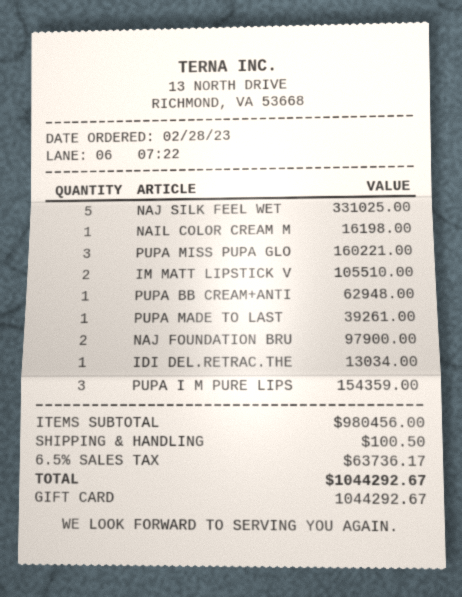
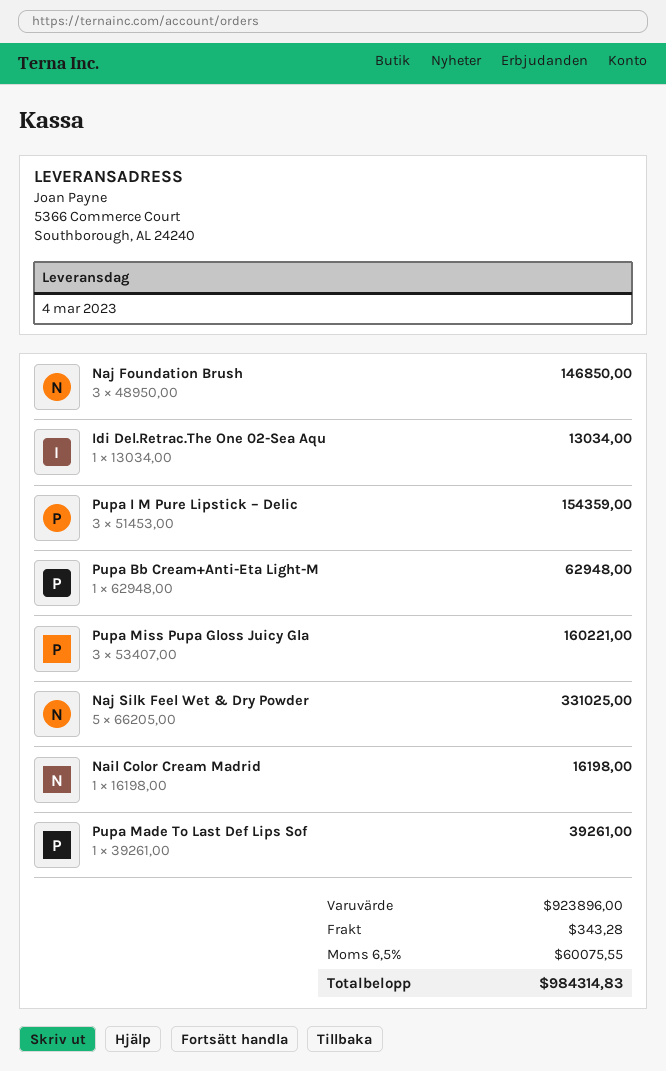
IM MATT LIPSTICK V: 2 for 105510.00 -> none
NAJ FOUNDATION BRU: 2 for 97900.00 -> 3 for 146850.00
subtotal: 980456.00 -> 923896.00
shipping: 100.50 -> 343.28
tax: 6.5% = 63736.17 -> 6.5% = 60075.55
total: 1044292.67 -> 984314.83

